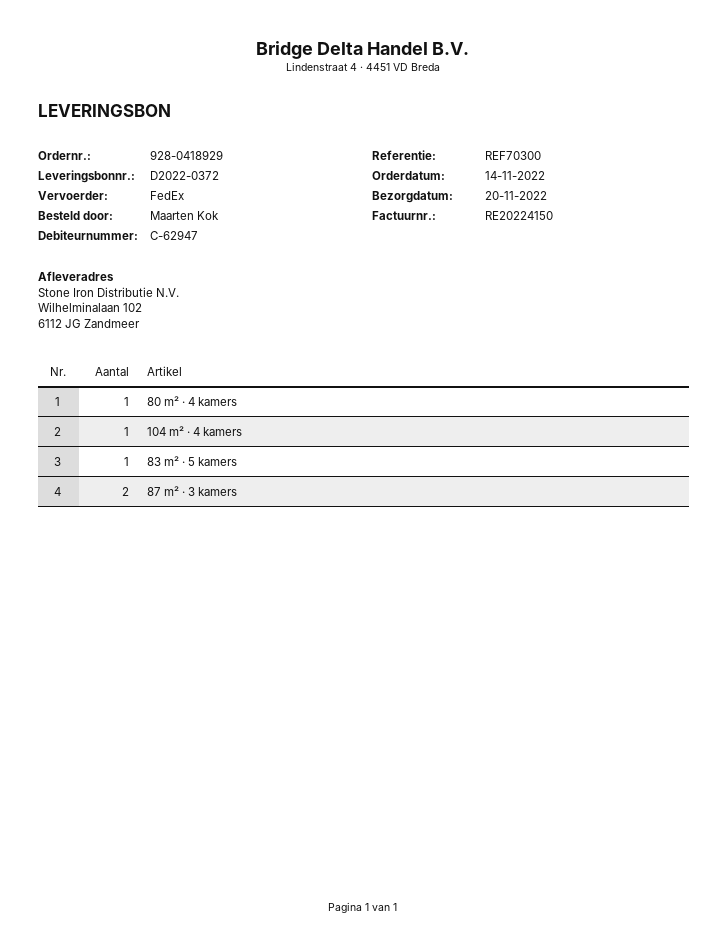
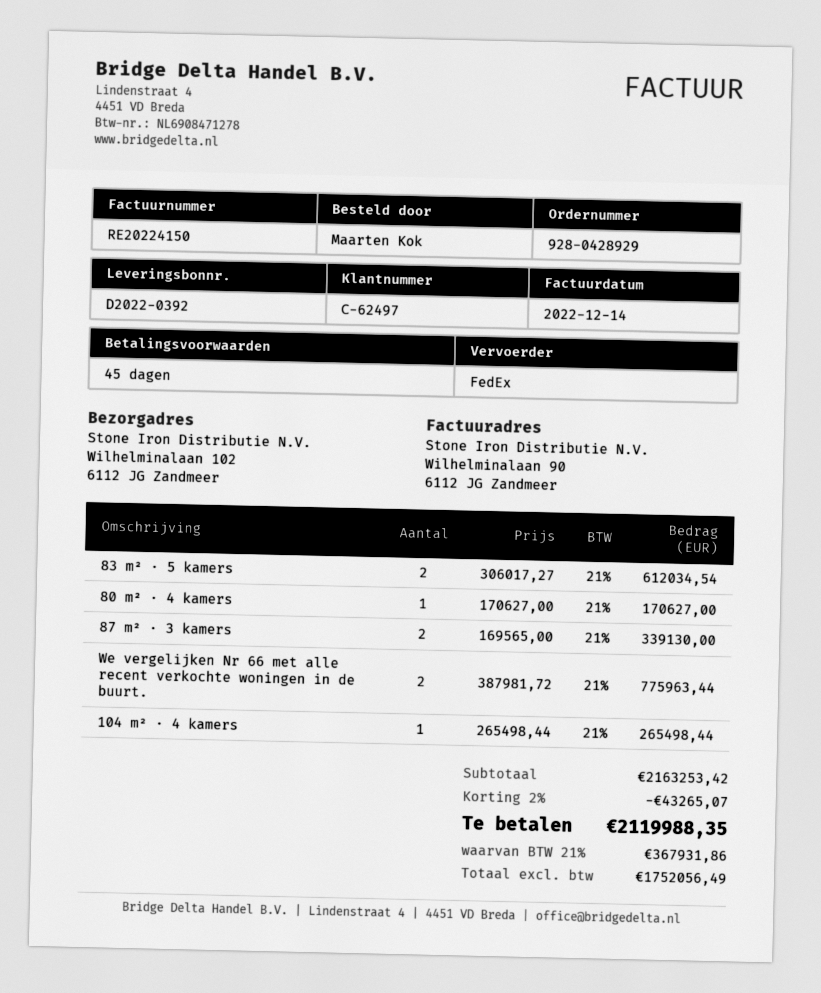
order number: 928-0418929 -> 928-0428929
delivery note number: D2022-0372 -> D2022-0392
customer number: C-62947 -> C-62497
83 m² · 5 kamers: 1 -> 2
We vergelijken Nr 66 met alle recent verkochte woningen in de buurt.: none -> 2

